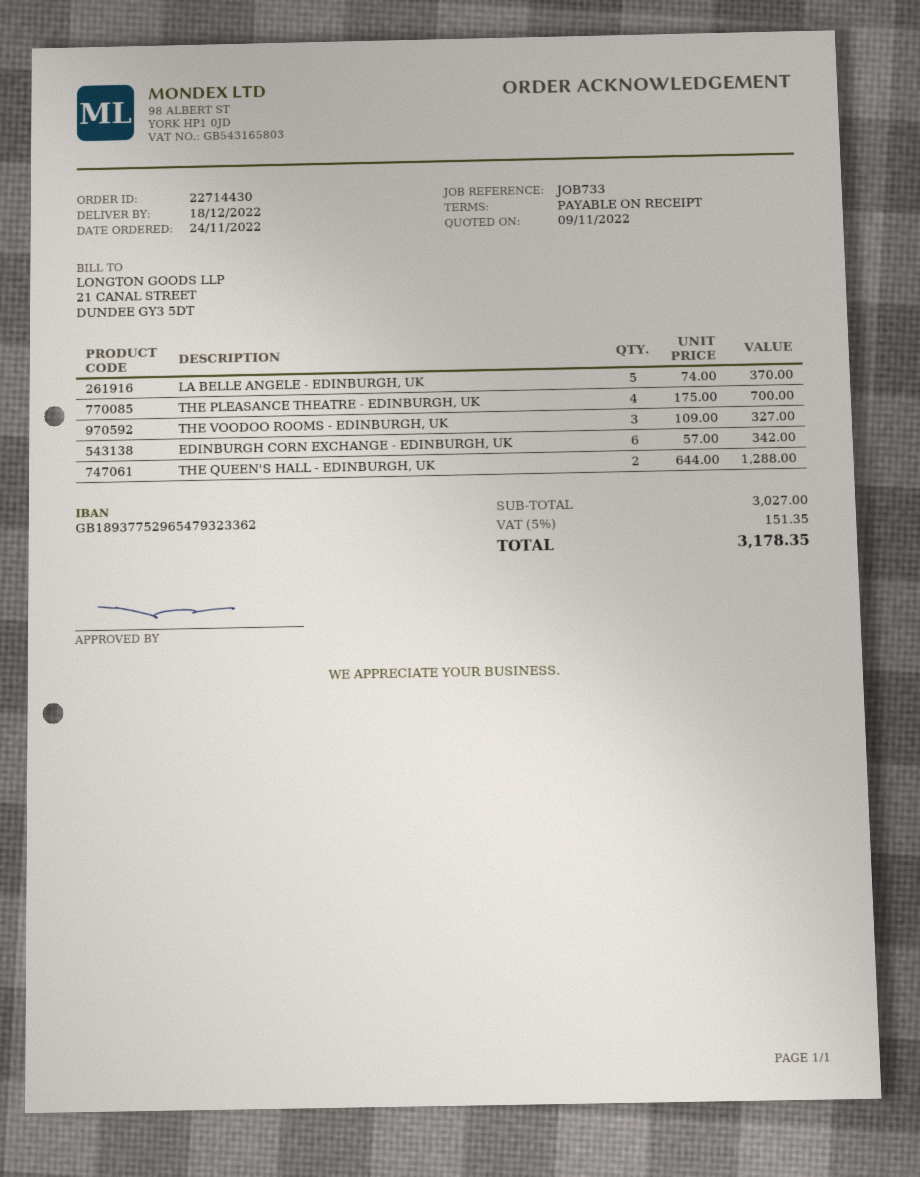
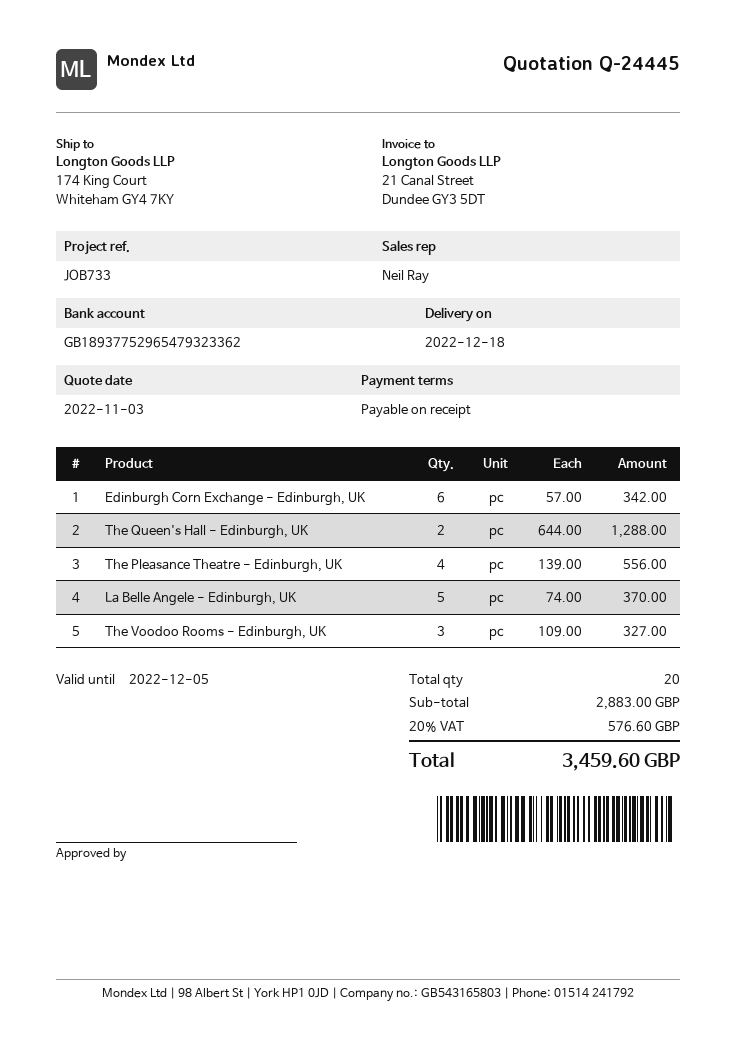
quote date: 2022-11-09 -> 2022-11-03
THE PLEASANCE THEATRE - EDINBURGH, UK: 4 x 175.00 = 700.00 -> 4 x 139.00 = 556.00
subtotal: 3027.00 -> 2883.00
tax: 5% = 151.35 -> 20% = 576.60
total: 3178.35 -> 3459.60

